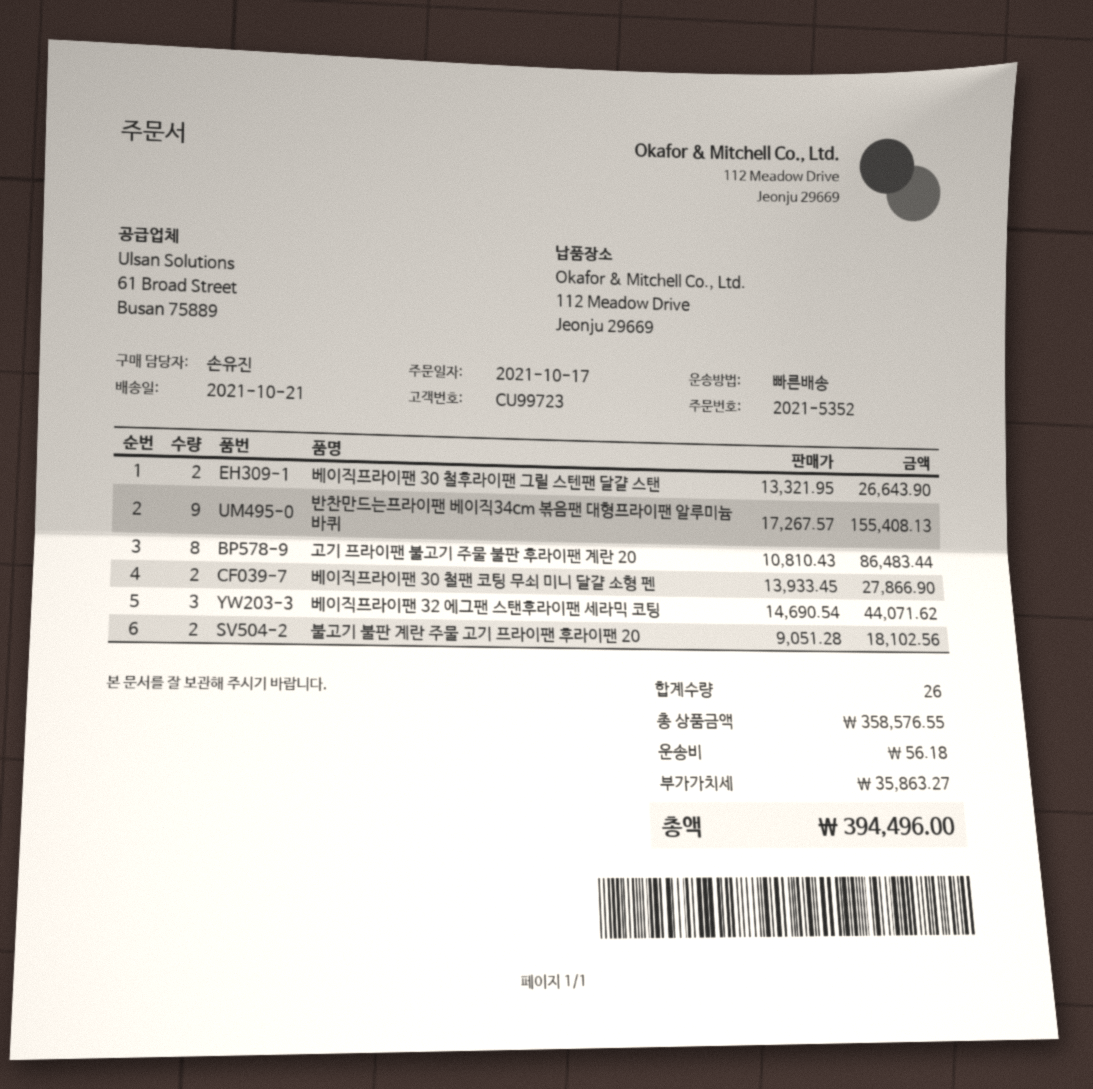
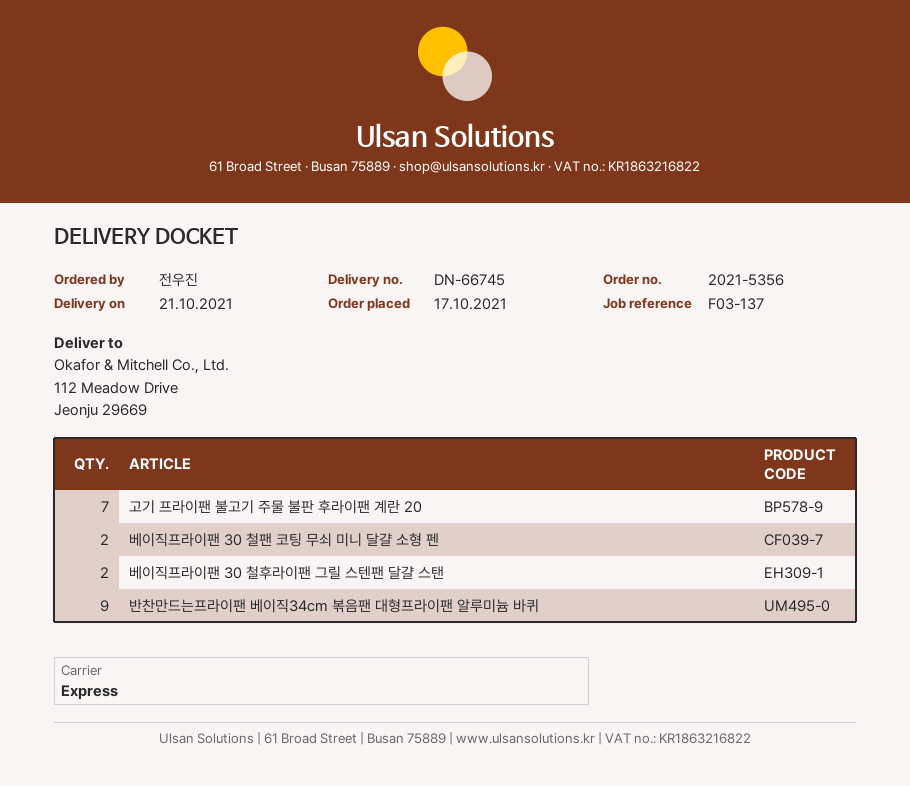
order number: 2021-5352 -> 2021-5356
ordered by: 손유진 -> 전우진
고기 프라이팬 불고기 주물 불판 후라이팬 계란 20: 8 -> 7
베이직프라이팬 32 에그팬 스탠후라이팬 세라믹 코팅: 3 -> none
불고기 불판 계란 주물 고기 프라이팬 후라이팬 20: 2 -> none

